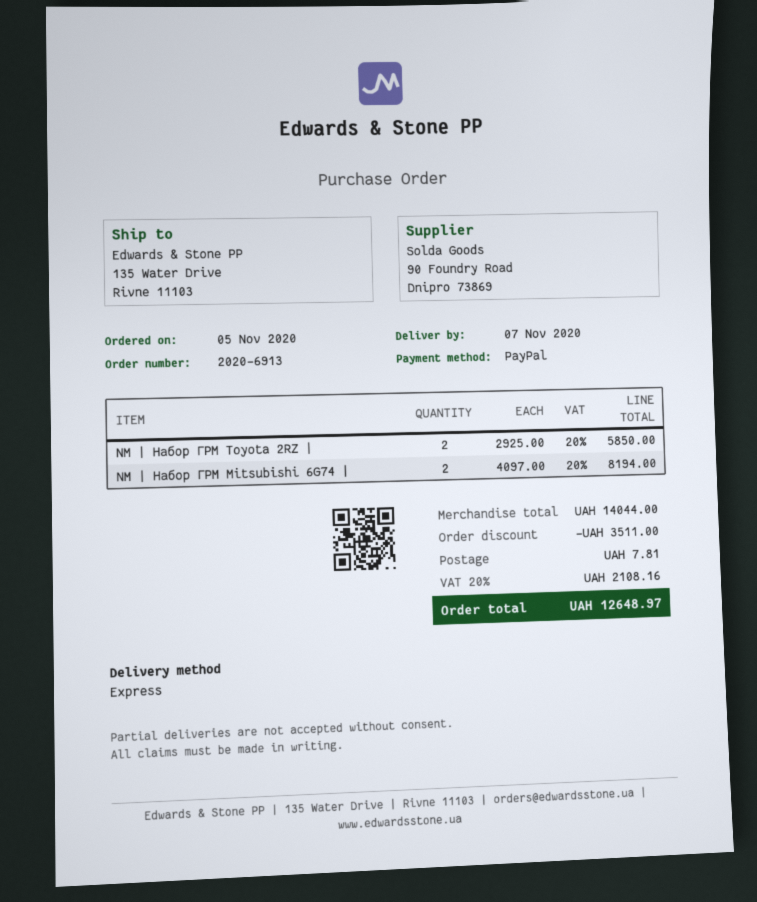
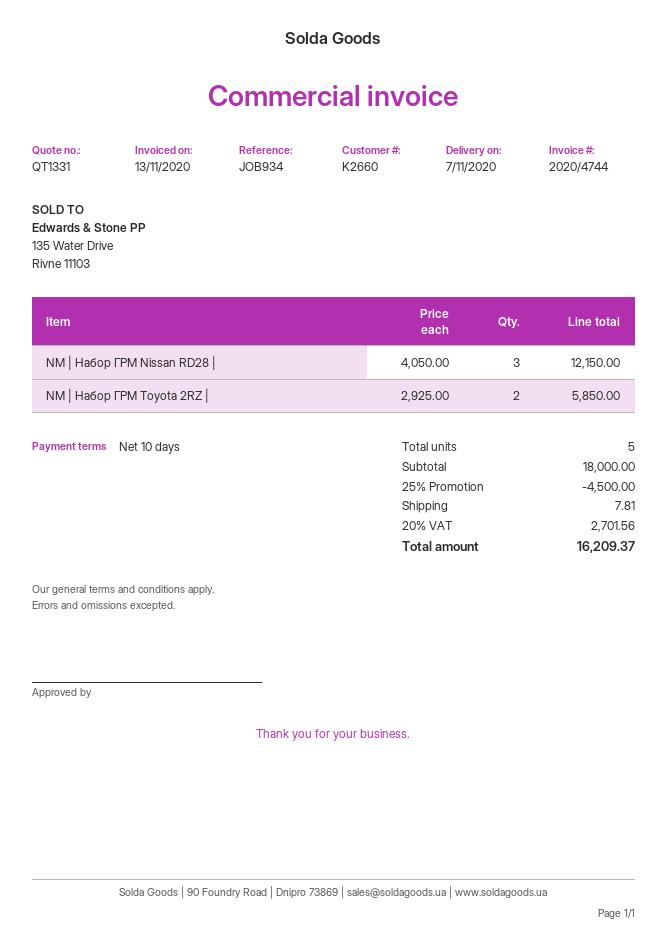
NM | Набор ГРМ Mitsubishi 6G74 |: 2 x 4097.00 = 8194.00 -> none
NM | Набор ГРМ Nissan RD28 |: none -> 3 x 4050.00 = 12150.00
subtotal: 14044.00 -> 18000.00
discount: 3511.00 -> 4500.00
tax: 20% = 2108.16 -> 20% = 2701.56
total: 12648.97 -> 16209.37

